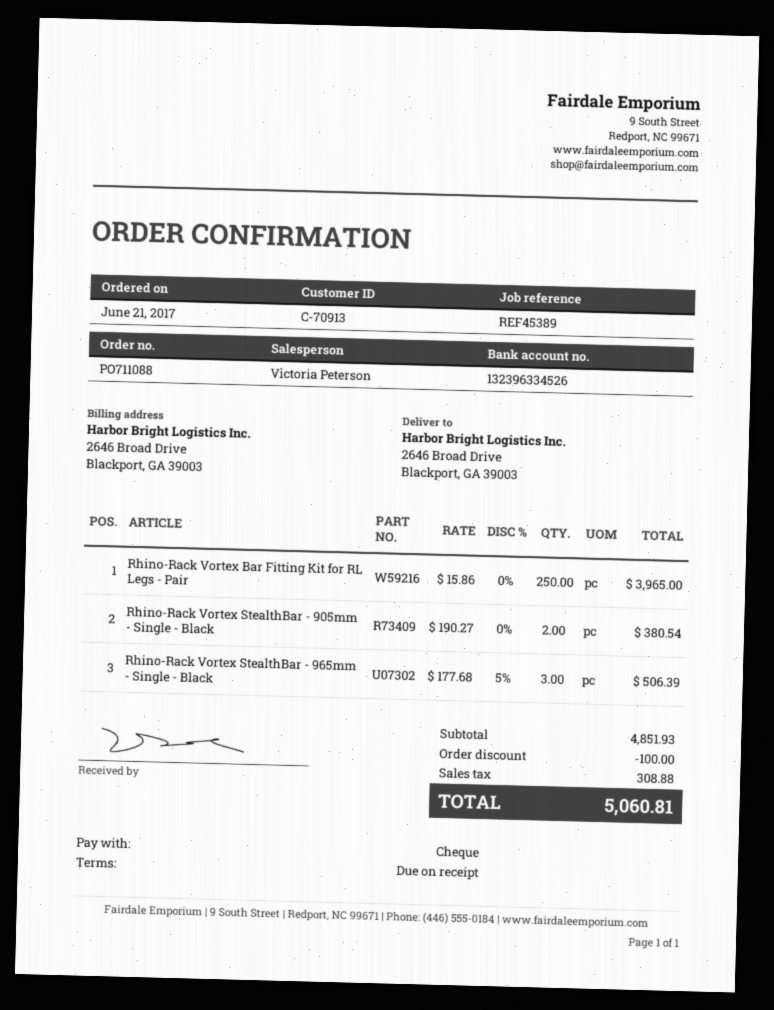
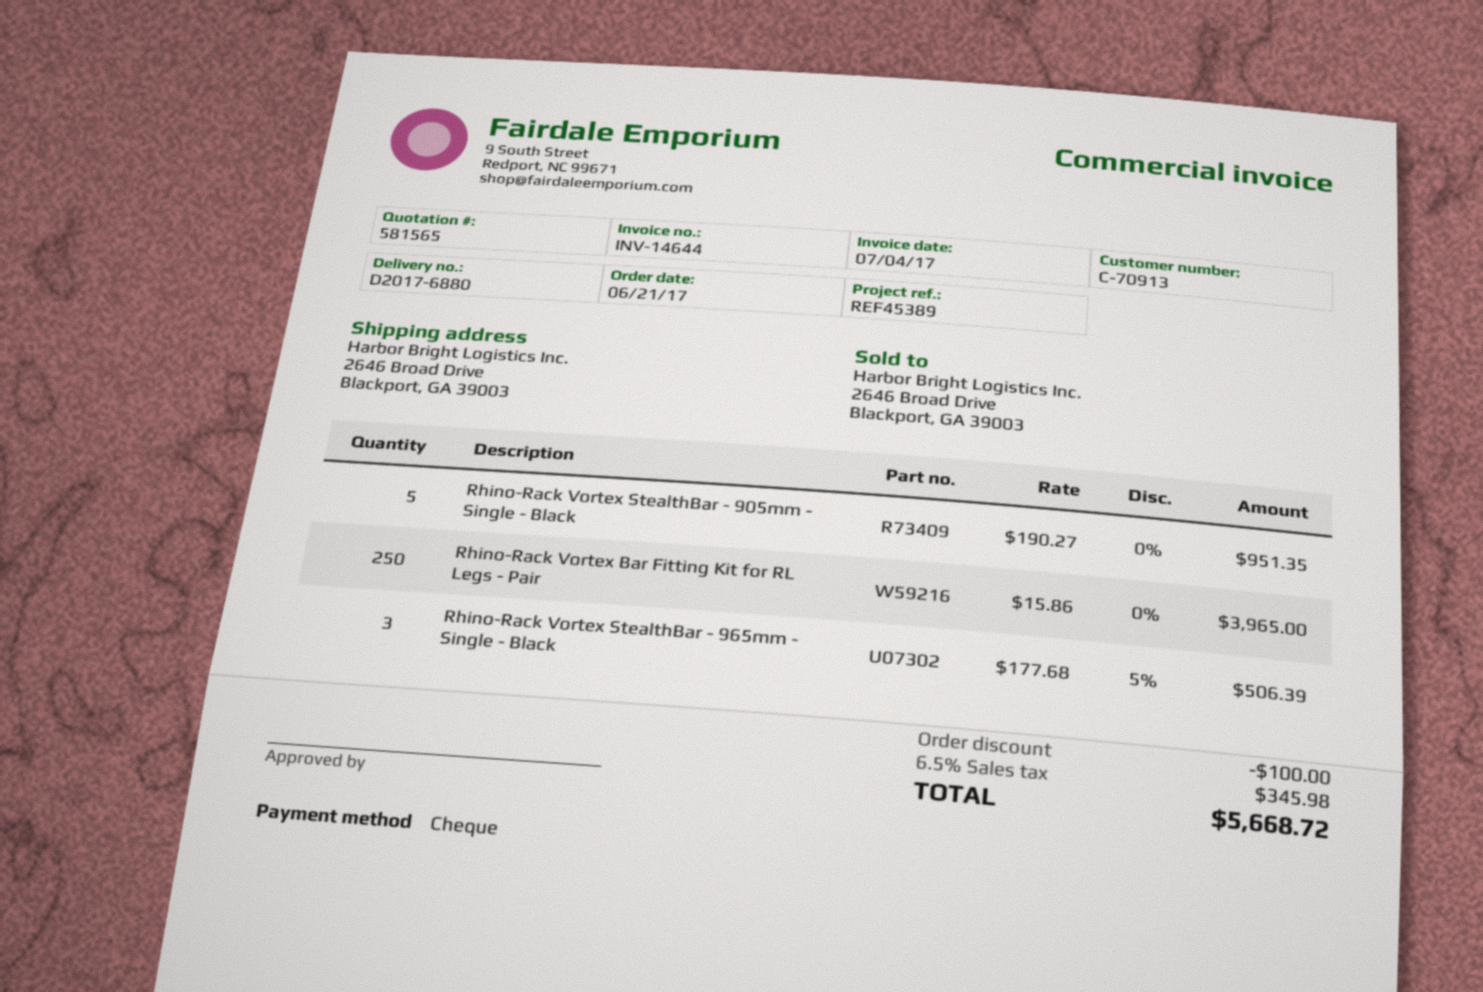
Rhino-Rack Vortex StealthBar - 905mm - Single - Black: 2 x 190.27 = 380.54 -> 5 x 190.27 = 951.35
tax: 308.88 -> 345.98
total: 5060.81 -> 5668.72

